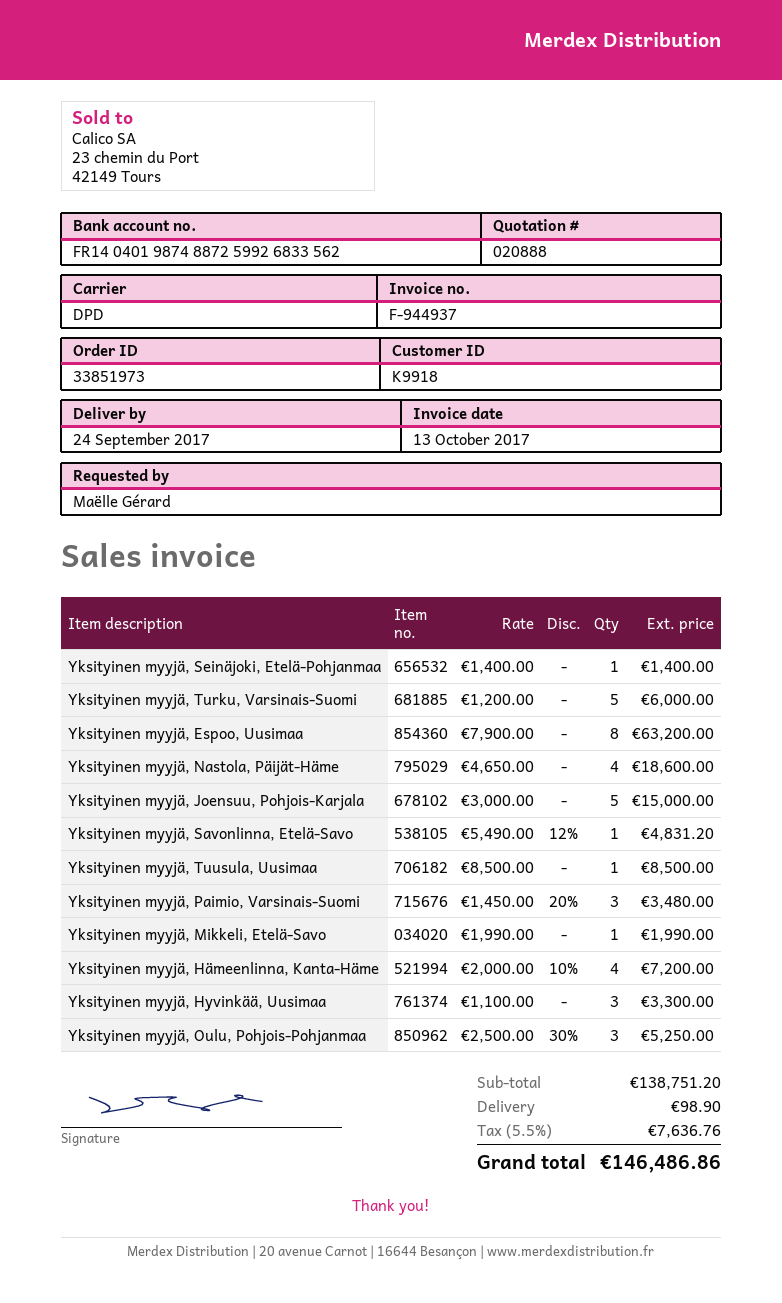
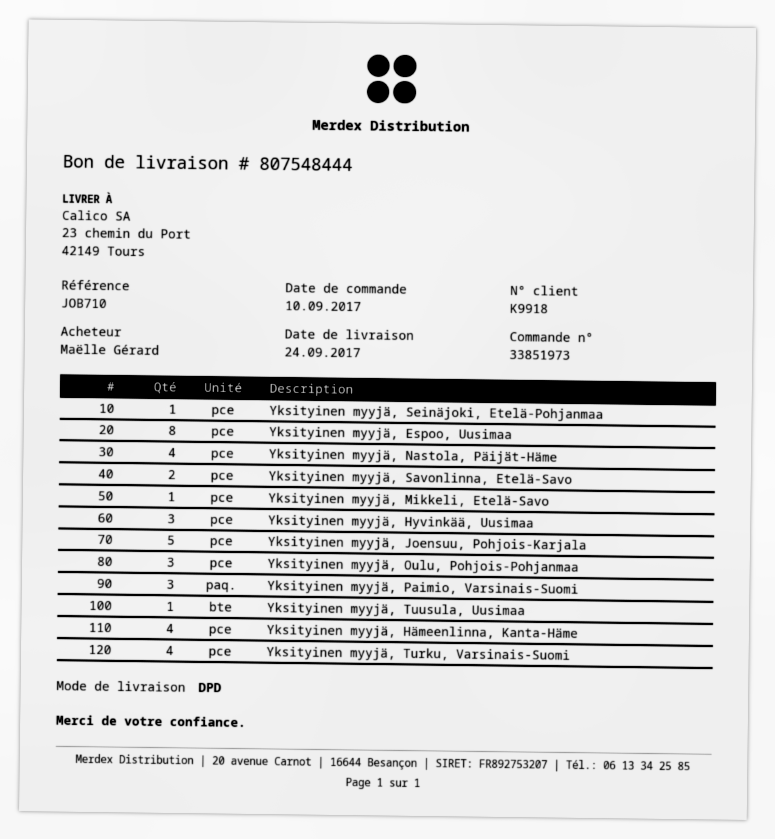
Yksityinen myyjä, Turku, Varsinais-Suomi: 5 -> 4
Yksityinen myyjä, Savonlinna, Etelä-Savo: 1 -> 2

